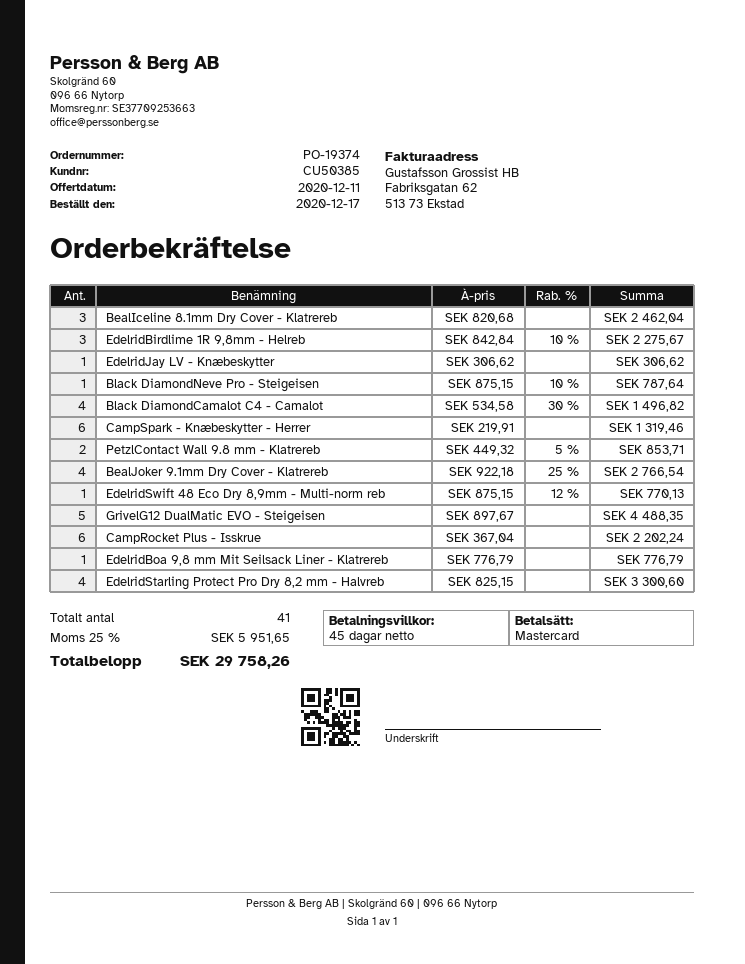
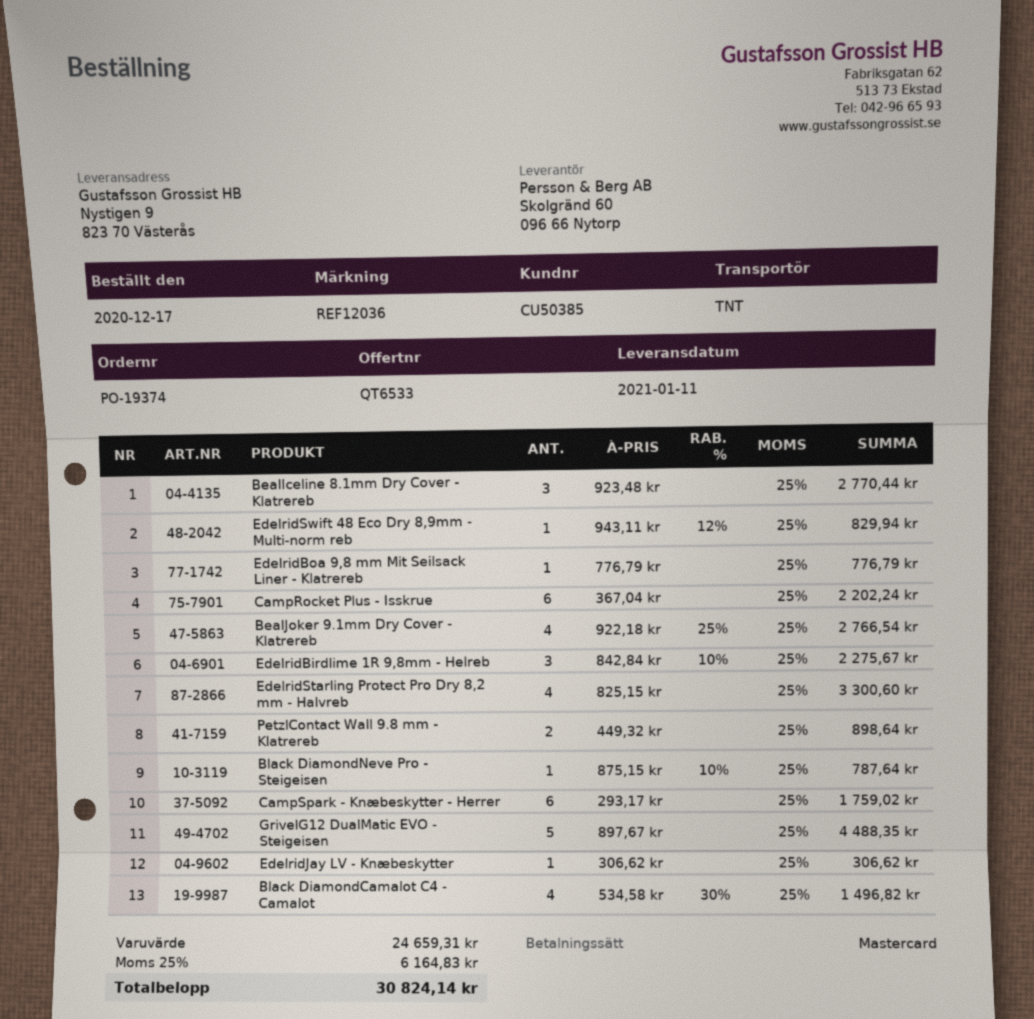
BealIceline 8.1mm Dry Cover - Klatrereb: 3 x 820.68 = 2462.04 -> 3 x 923.48 = 2770.44
CampSpark - Knæbeskytter - Herrer: 6 x 219.91 = 1319.46 -> 6 x 293.17 = 1759.02
PetzlContact Wall 9.8 mm - Klatrereb: 2 x 449.32 - 5% = 853.71 -> 2 x 449.32 = 898.64
EdelridSwift 48 Eco Dry 8,9mm - Multi-norm reb: 1 x 875.15 - 12% = 770.13 -> 1 x 943.11 - 12% = 829.94
tax: 25% = 5951.65 -> 25% = 6164.83
total: 29758.26 -> 30824.14

